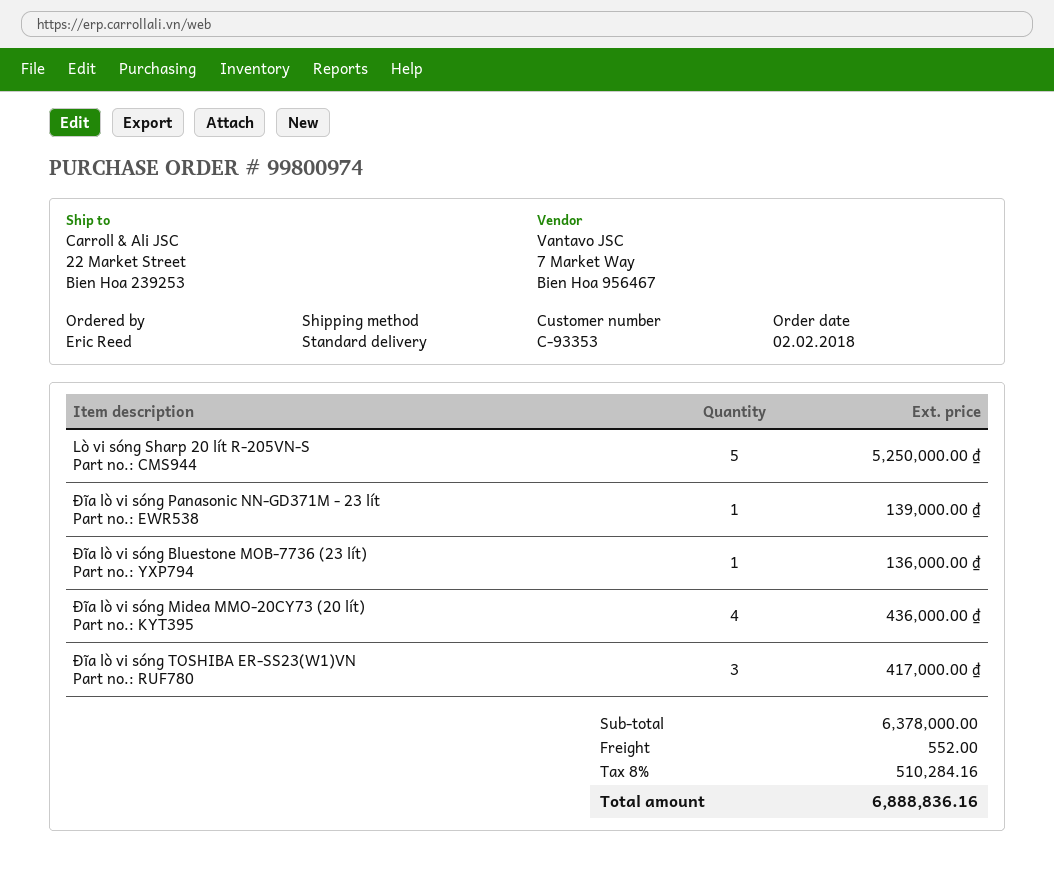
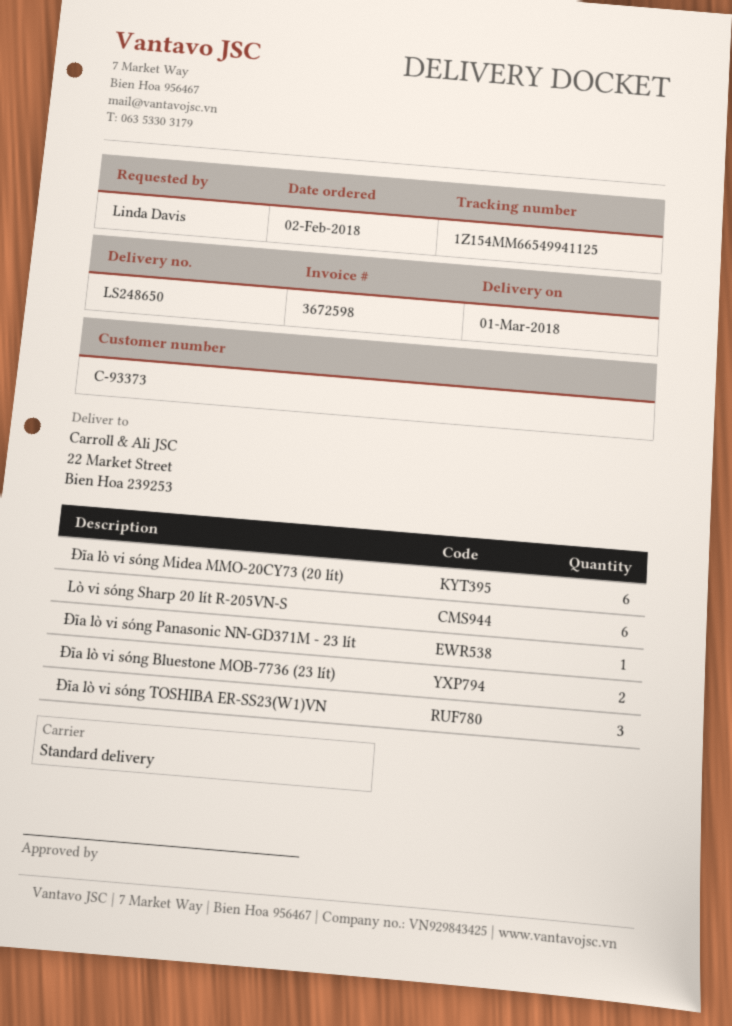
customer number: C-93353 -> C-93373
ordered by: Eric Reed -> Linda Davis
Lò vi sóng Sharp 20 lít R-205VN-S: 5 -> 6
Đĩa lò vi sóng Bluestone MOB-7736 (23 lít): 1 -> 2
Đĩa lò vi sóng Midea MMO-20CY73 (20 lít): 4 -> 6

